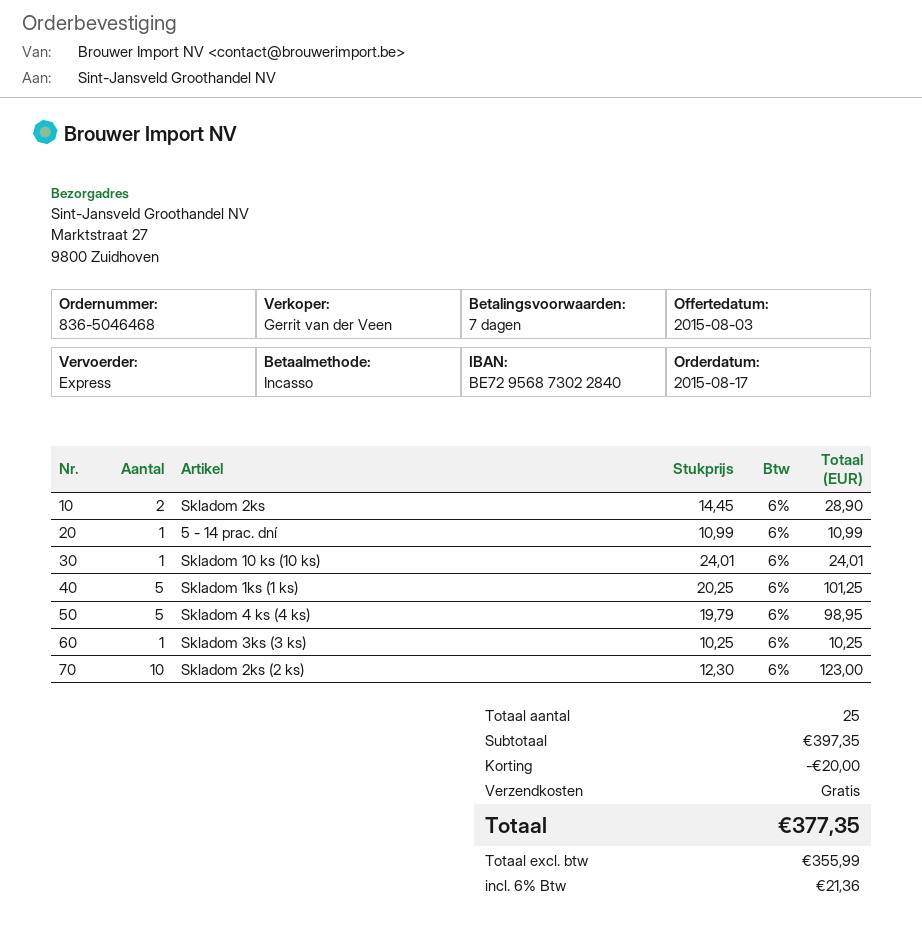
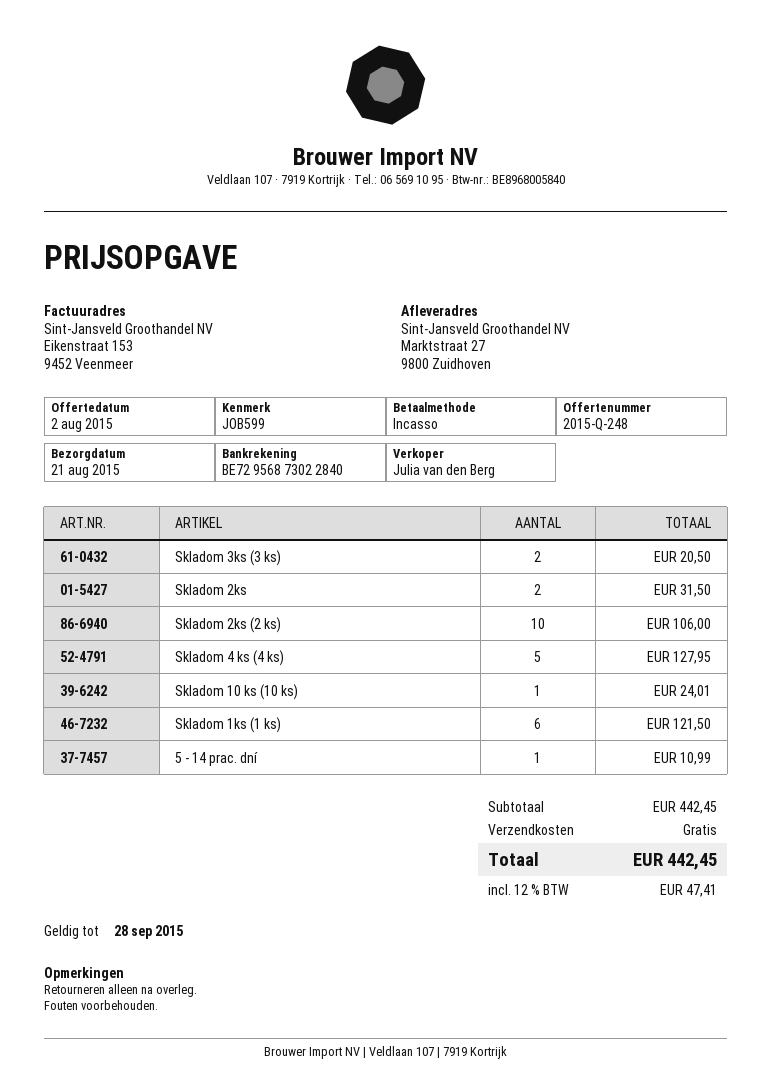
quote date: 2015-08-03 -> 2015-08-02
sales rep: Gerrit van der Veen -> Julia van den Berg
Skladom 2ks: 2 for 28.90 -> 2 for 31.50
Skladom 1ks (1 ks): 5 for 101.25 -> 6 for 121.50
Skladom 4 ks (4 ks): 5 for 98.95 -> 5 for 127.95
Skladom 3ks (3 ks): 1 for 10.25 -> 2 for 20.50
Skladom 2ks (2 ks): 10 for 123.00 -> 10 for 106.00
subtotal: 397.35 -> 442.45
discount: 20.00 -> none
tax: 6% = 21.36 -> 12% = 47.41
total: 377.35 -> 442.45

